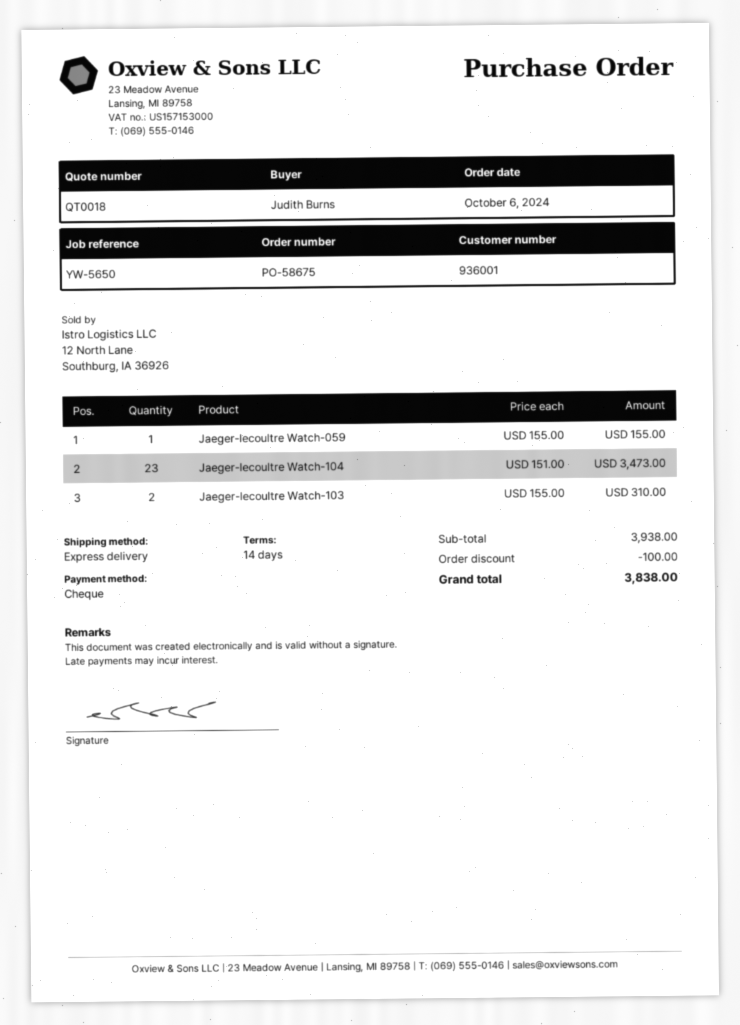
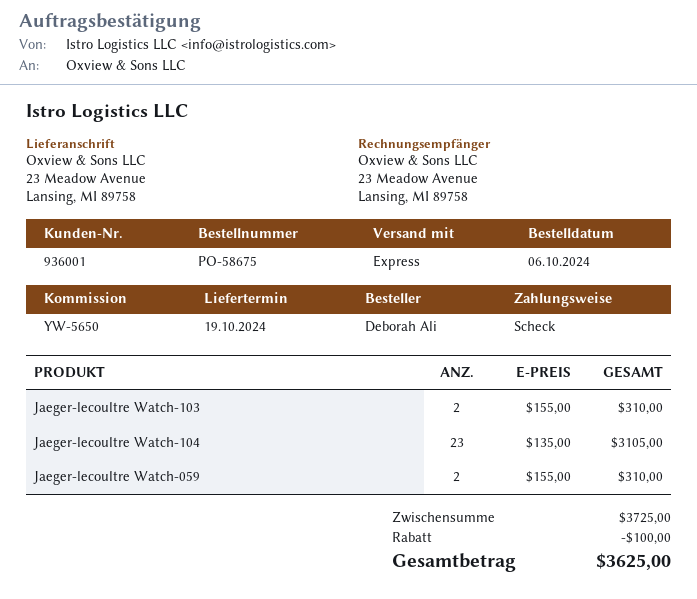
ordered by: Judith Burns -> Deborah Ali
Jaeger-lecoultre Watch-059: 1 x 155.00 = 155.00 -> 2 x 155.00 = 310.00
Jaeger-lecoultre Watch-104: 23 x 151.00 = 3473.00 -> 23 x 135.00 = 3105.00
subtotal: 3938.00 -> 3725.00
total: 3838.00 -> 3625.00

